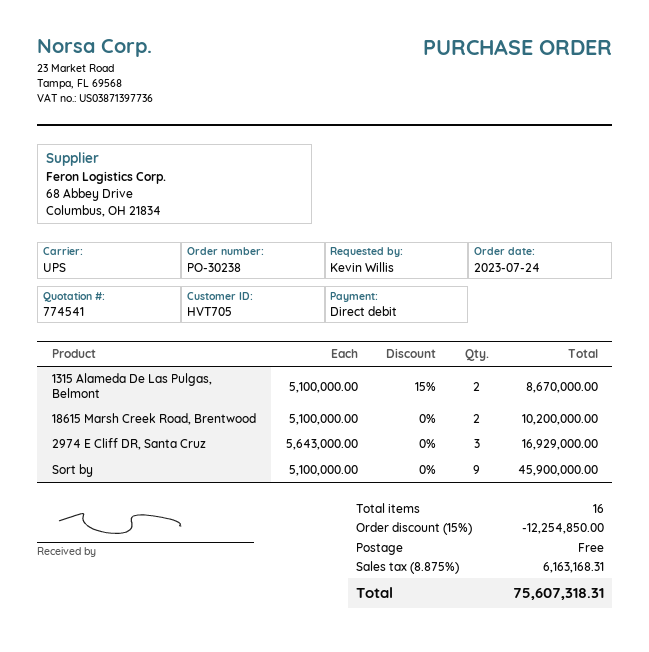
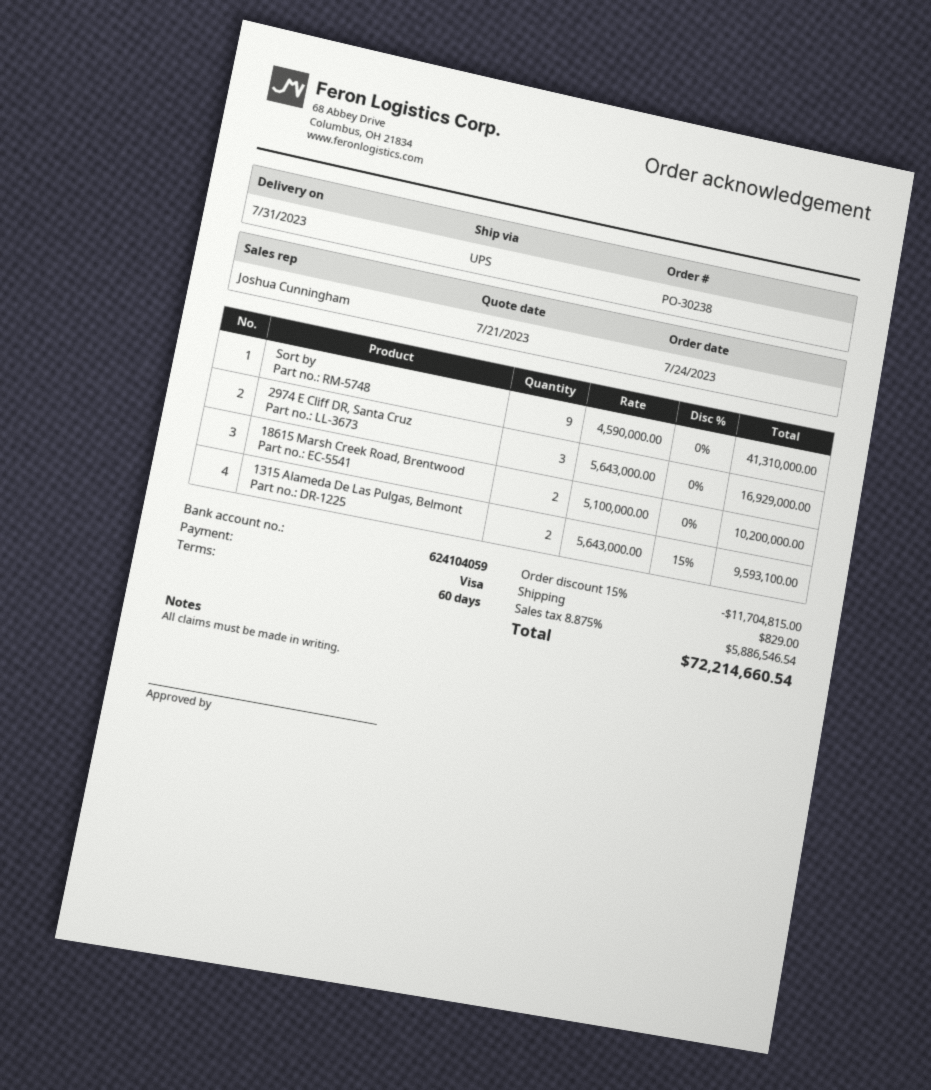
payment method: direct debit -> Visa
1315 Alameda De Las Pulgas, Belmont: 2 x 5100000.00 - 15% = 8670000.00 -> 2 x 5643000.00 - 15% = 9593100.00
Sort by: 9 x 5100000.00 = 45900000.00 -> 9 x 4590000.00 = 41310000.00
discount: 15% = 12254850.00 -> 15% = 11704815.00
shipping: 0.00 -> 829.00
tax: 8.875% = 6163168.31 -> 8.875% = 5886546.54
total: 75607318.31 -> 72214660.54

